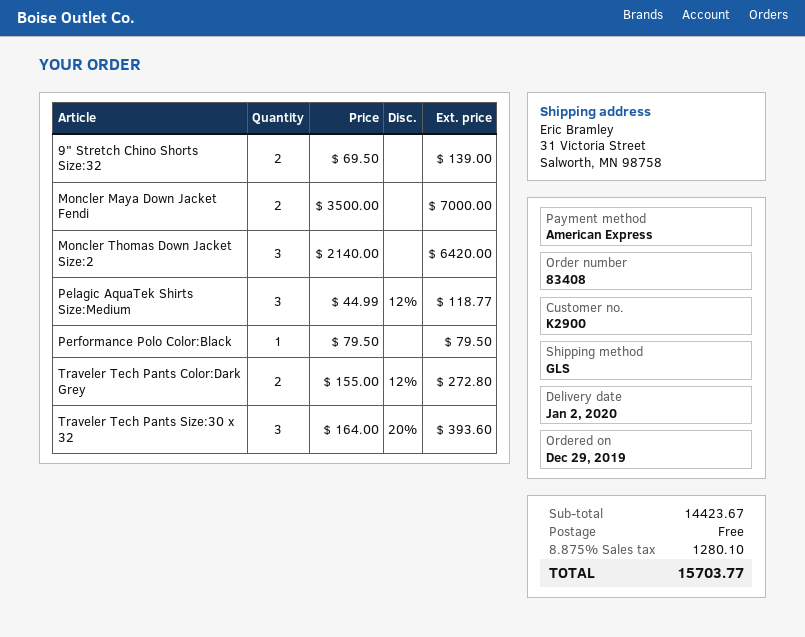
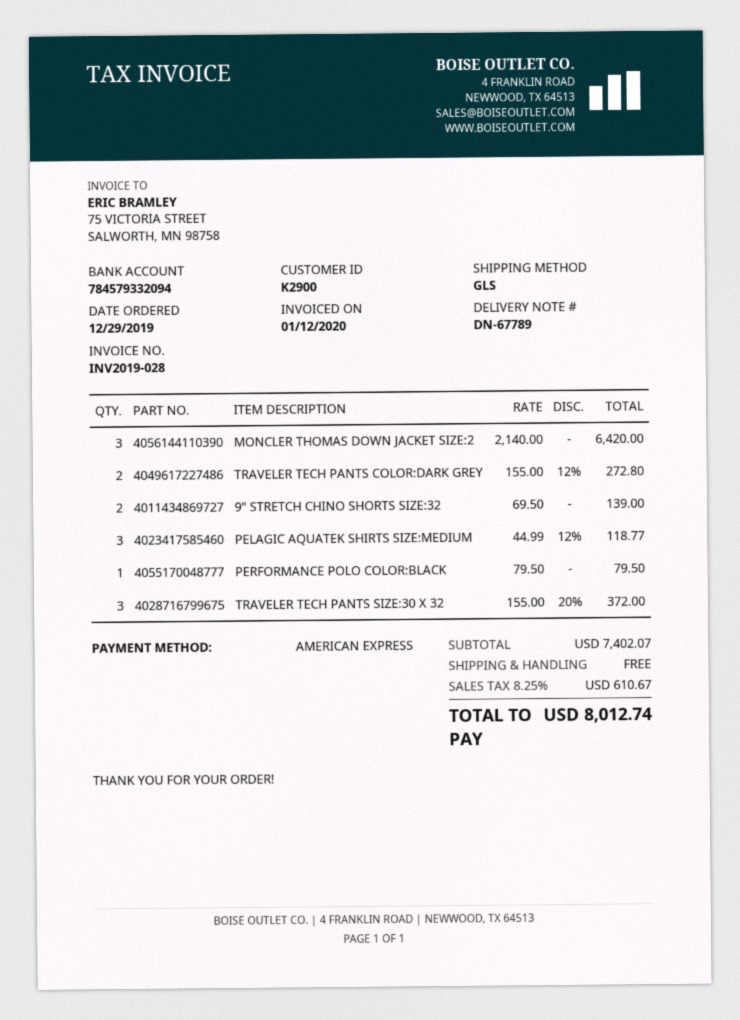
Moncler Maya Down Jacket Fendi: 2 x 3500.00 = 7000.00 -> none
Traveler Tech Pants Size:30 x 32: 3 x 164.00 - 20% = 393.60 -> 3 x 155.00 - 20% = 372.00
subtotal: 14423.67 -> 7402.07
tax: 8.875% = 1280.10 -> 8.25% = 610.67
total: 15703.77 -> 8012.74

